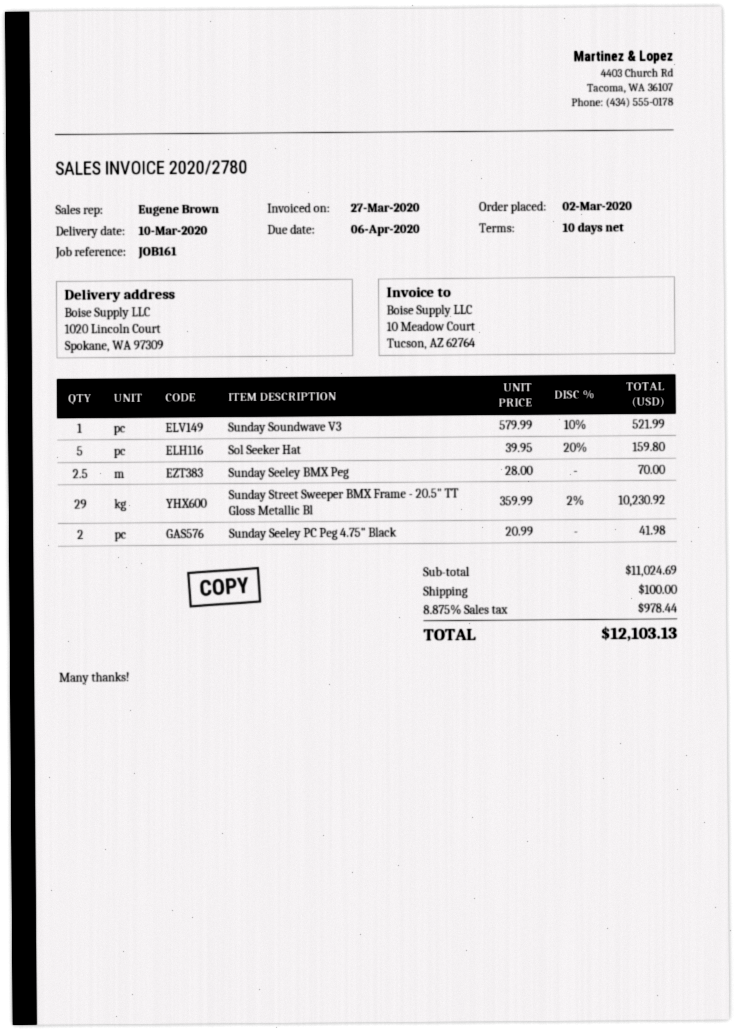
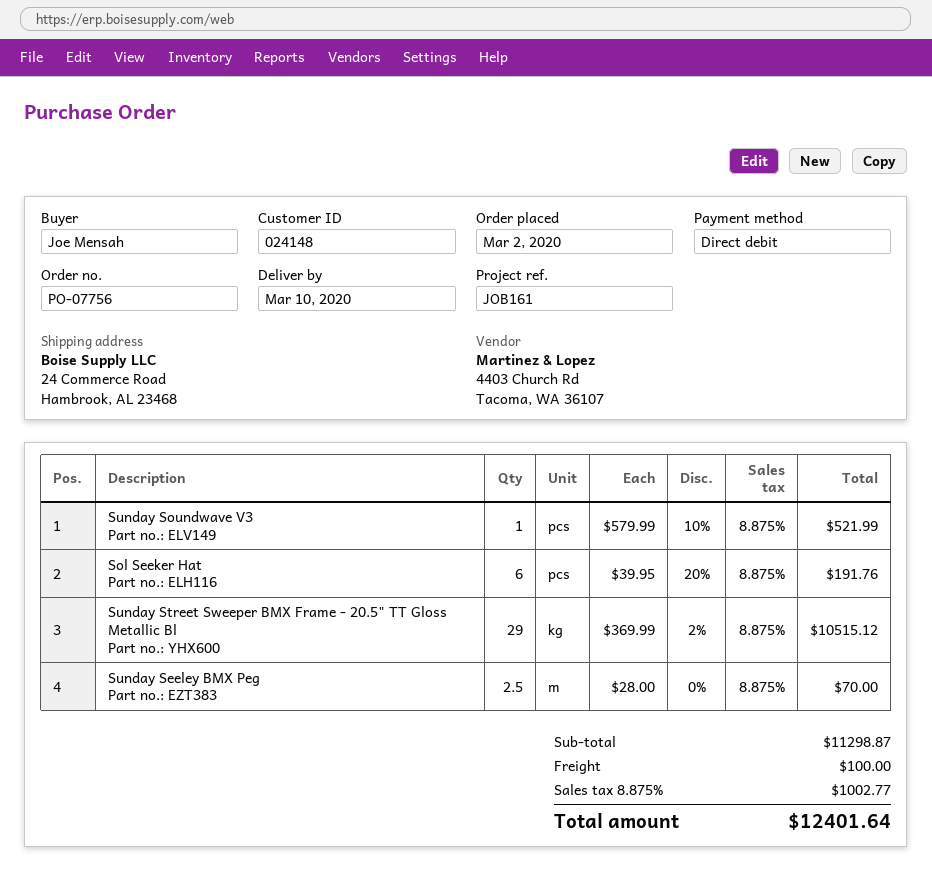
ship to: 1020 Lincoln Court, Spokane, WA 97309 -> 24 Commerce Road, Hambrook, AL 23468
Sol Seeker Hat: 5 x 39.95 - 20% = 159.80 -> 6 x 39.95 - 20% = 191.76
Sunday Street Sweeper BMX Frame - 20.5" TT Gloss Metallic Bl: 29 x 359.99 - 2% = 10230.92 -> 29 x 369.99 - 2% = 10515.12
Sunday Seeley PC Peg 4.75" Black: 2 x 20.99 = 41.98 -> none
subtotal: 11024.69 -> 11298.87
tax: 8.875% = 978.44 -> 8.875% = 1002.77
total: 12103.13 -> 12401.64

